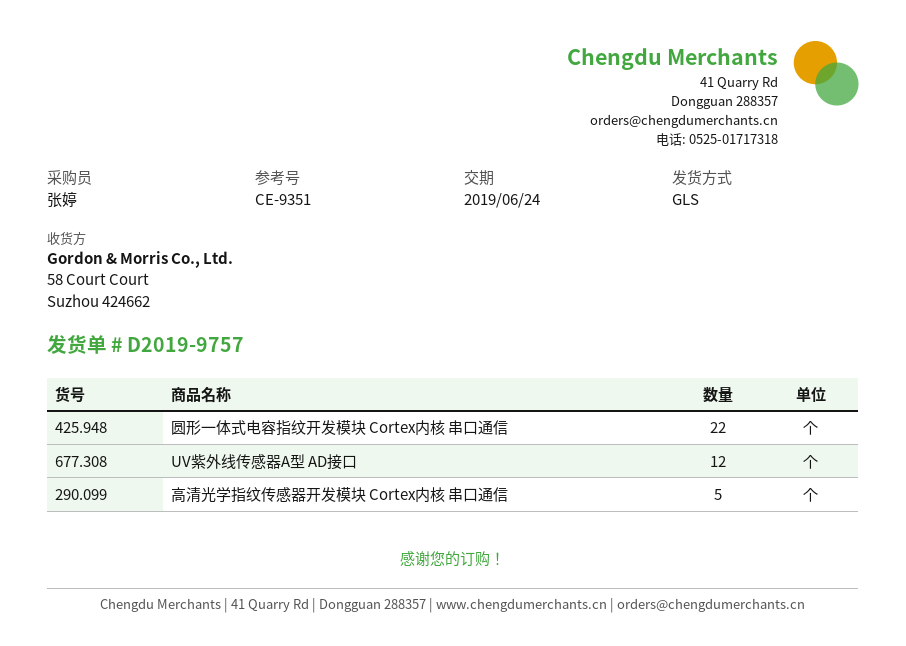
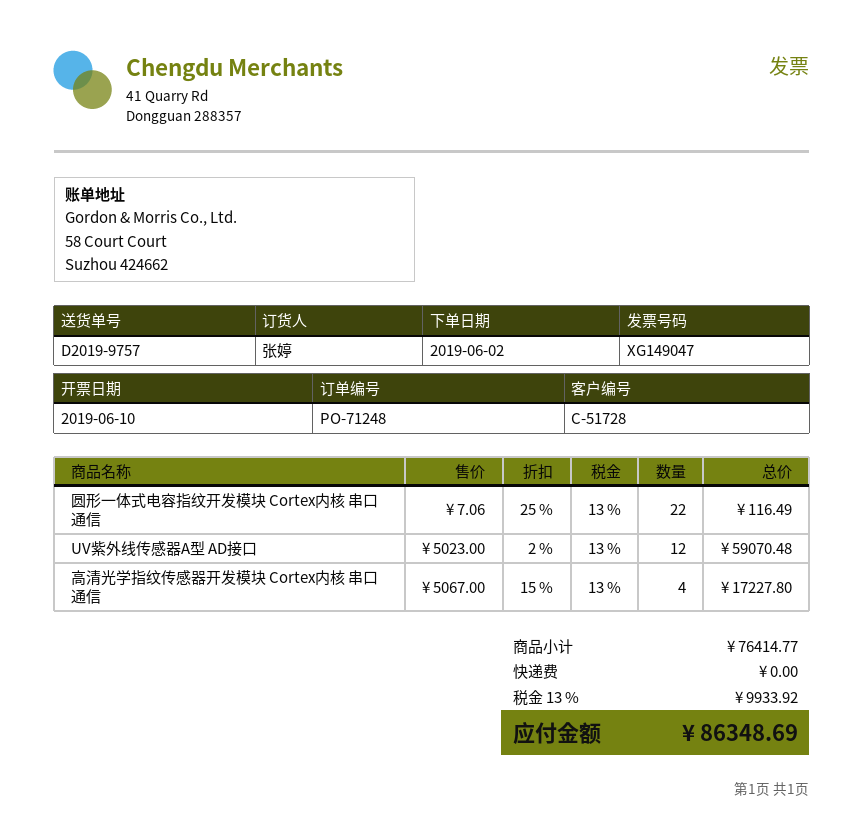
高清光学指纹传感器开发模块 Cortex内核 串口通信: 5 -> 4

